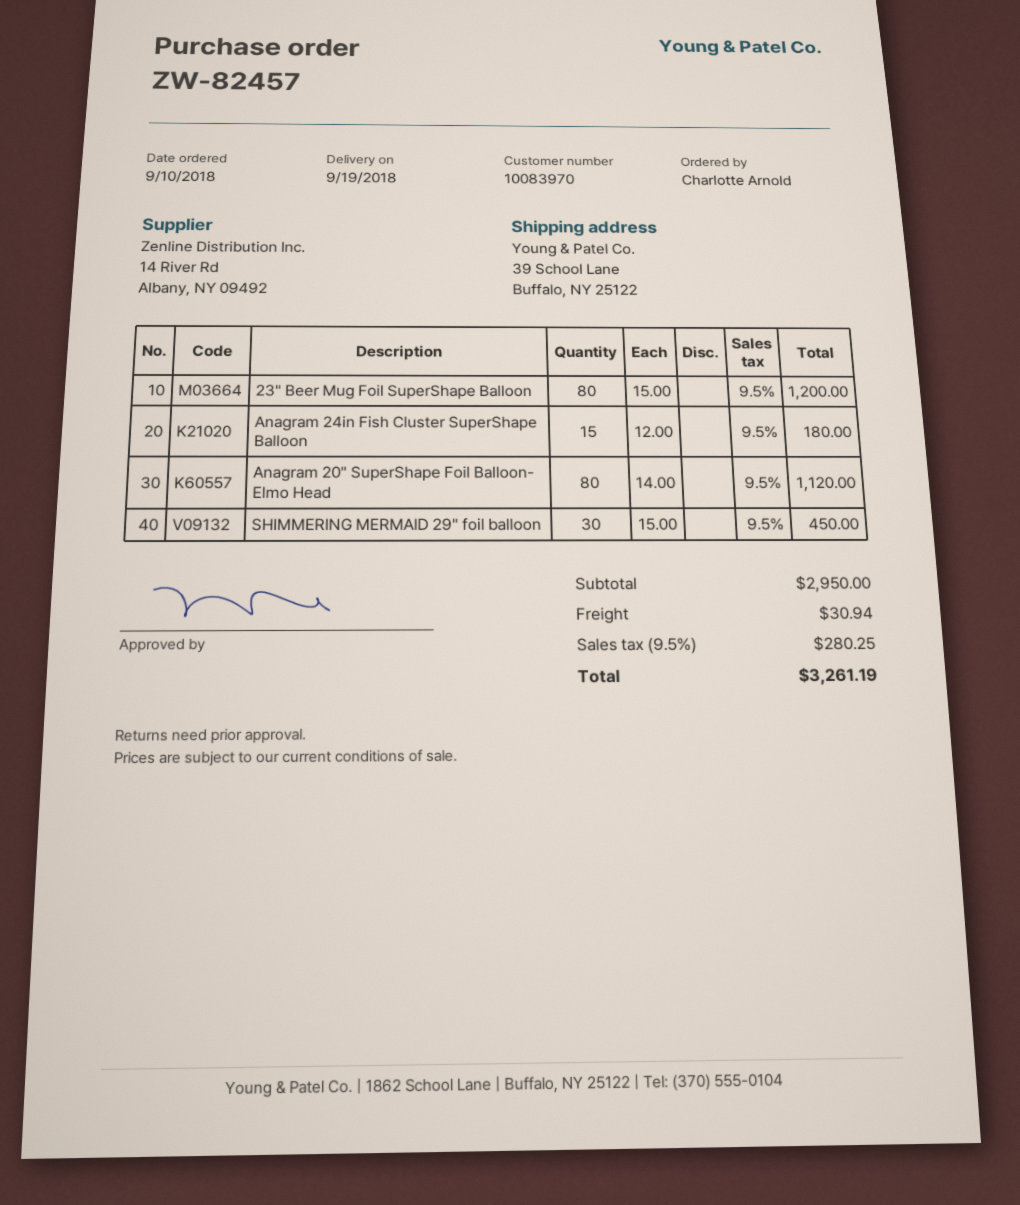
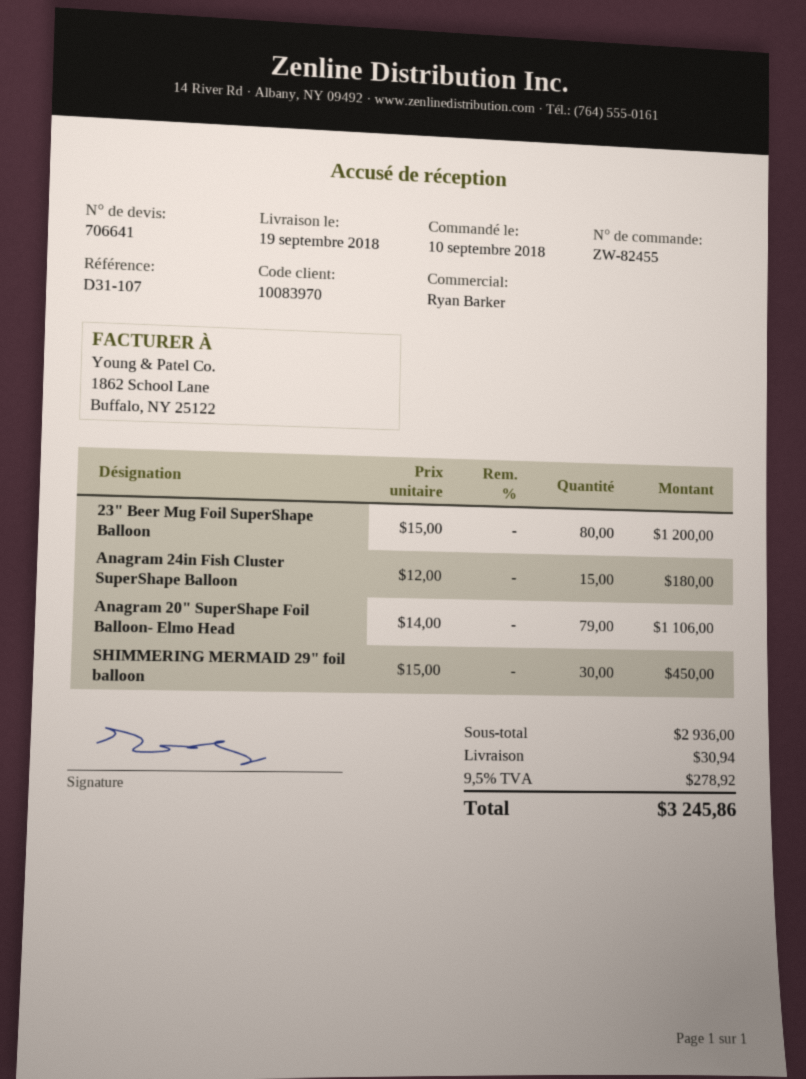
order number: ZW-82457 -> ZW-82455
Anagram 20" SuperShape Foil Balloon- Elmo Head: 80 x 14.00 = 1120.00 -> 79 x 14.00 = 1106.00
subtotal: 2950.00 -> 2936.00
tax: 9.5% = 280.25 -> 9.5% = 278.92
total: 3261.19 -> 3245.86

